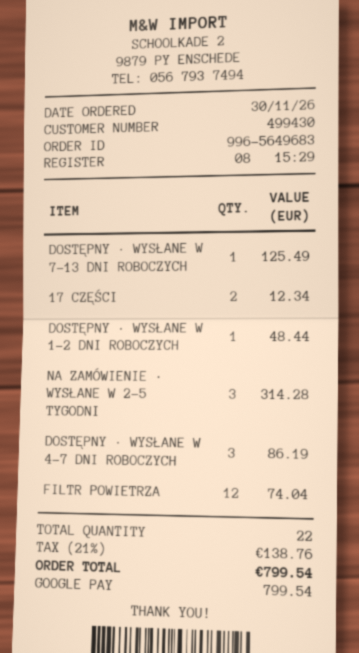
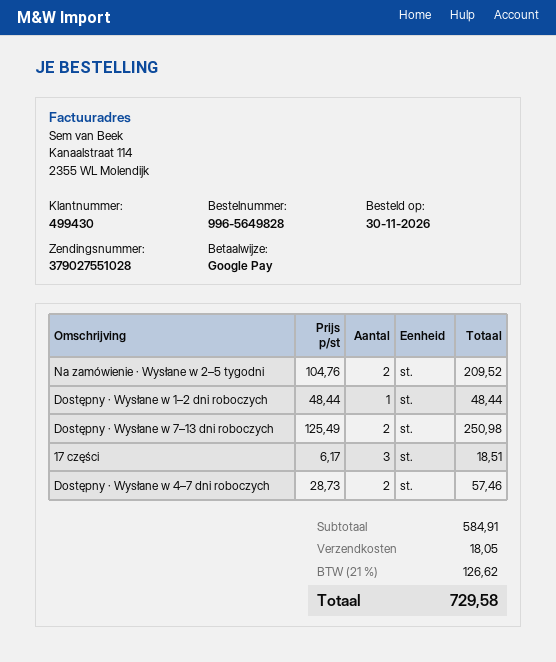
order number: 996-5649683 -> 996-5649828
DOSTĘPNY · WYSŁANE W 7–13 DNI ROBOCZYCH: 1 for 125.49 -> 2 for 250.98
17 CZĘŚCI: 2 for 12.34 -> 3 for 18.51
NA ZAMÓWIENIE · WYSŁANE W 2–5 TYGODNI: 3 for 314.28 -> 2 for 209.52
DOSTĘPNY · WYSŁANE W 4–7 DNI ROBOCZYCH: 3 for 86.19 -> 2 for 57.46
FILTR POWIETRZA: 12 for 74.04 -> none
shipping: none -> 18.05
tax: 21% = 138.76 -> 21% = 126.62
total: 799.54 -> 729.58

